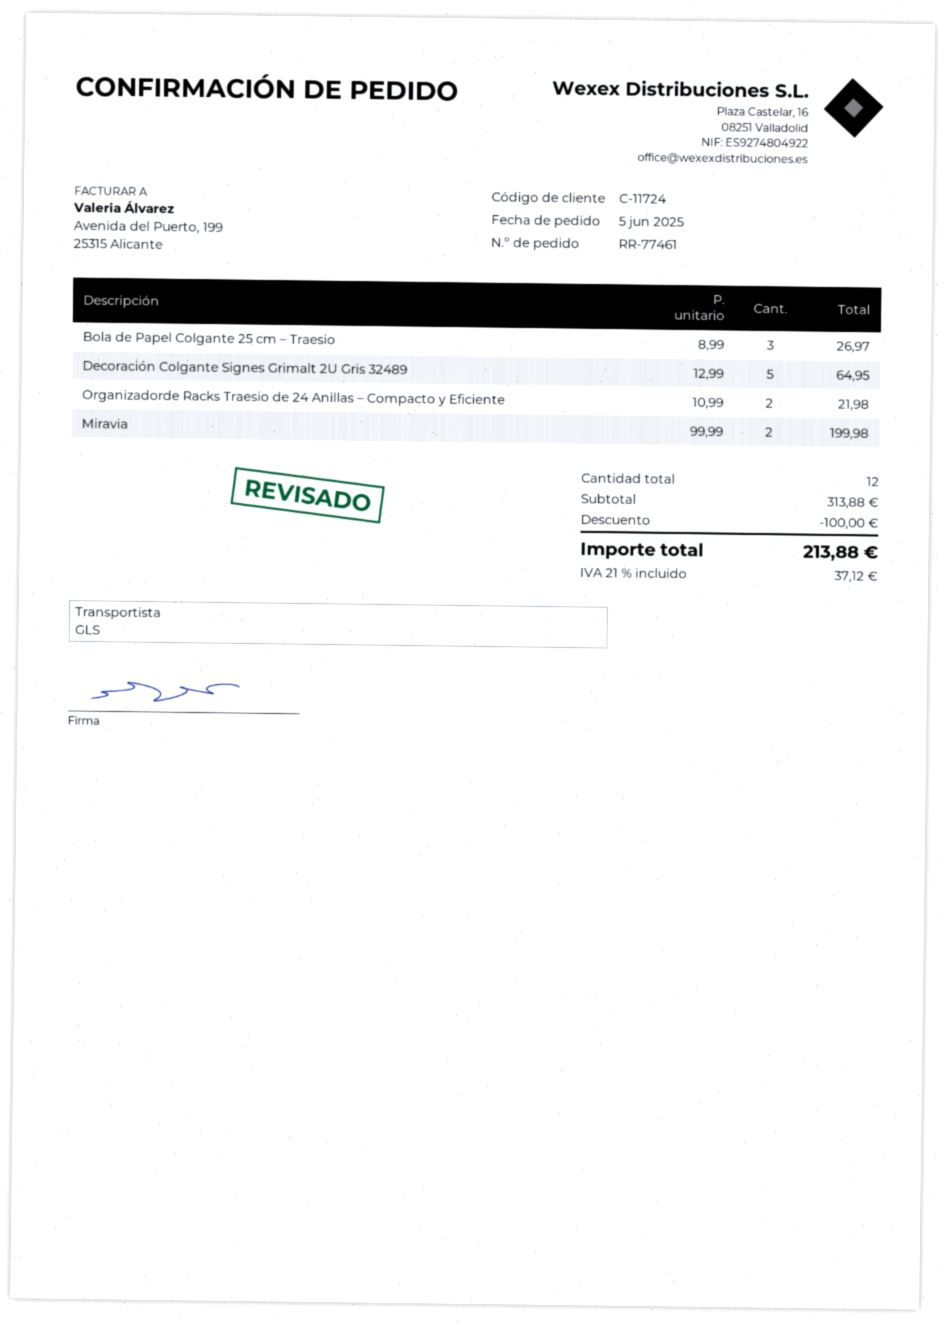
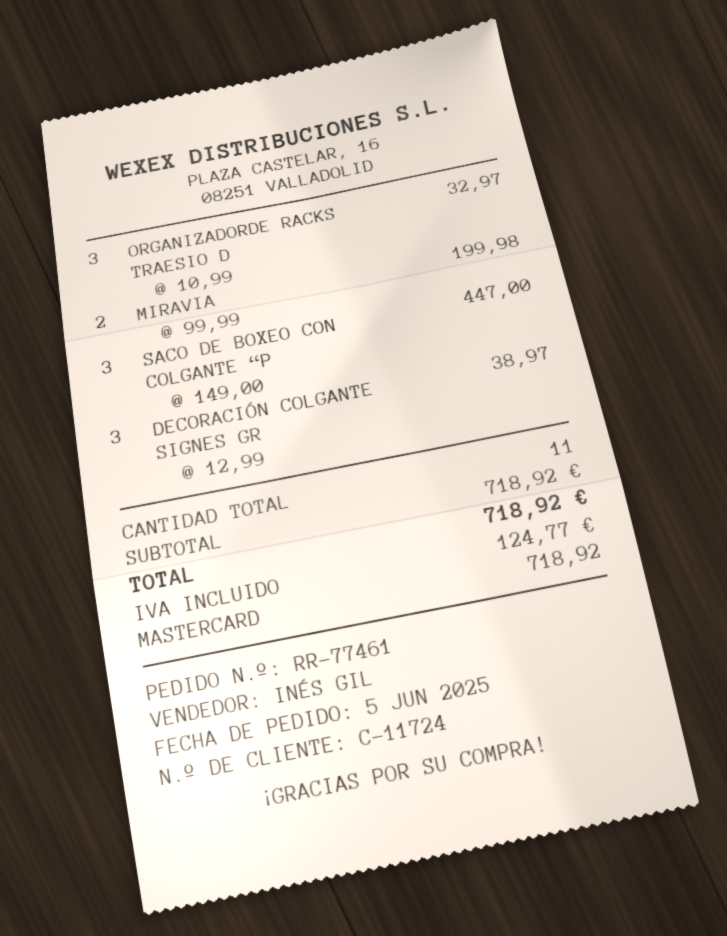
Bola de Papel Colgante 25 cm – Traesio: 3 x 8.99 = 26.97 -> none
Decoración Colgante Signes Grimalt 2U Gris 32489: 5 x 12.99 = 64.95 -> 3 x 12.99 = 38.97
Organizadorde Racks Traesio de 24 Anillas – Compacto y Eficiente: 2 x 10.99 = 21.98 -> 3 x 10.99 = 32.97
SACO DE BOXEO CON COLGANTE “P: none -> 3 x 149.00 = 447.00
total quantity: 12 -> 11
subtotal: 313.88 -> 718.92
discount: 100.00 -> none
tax: 37.12 -> 124.77
total: 213.88 -> 718.92

